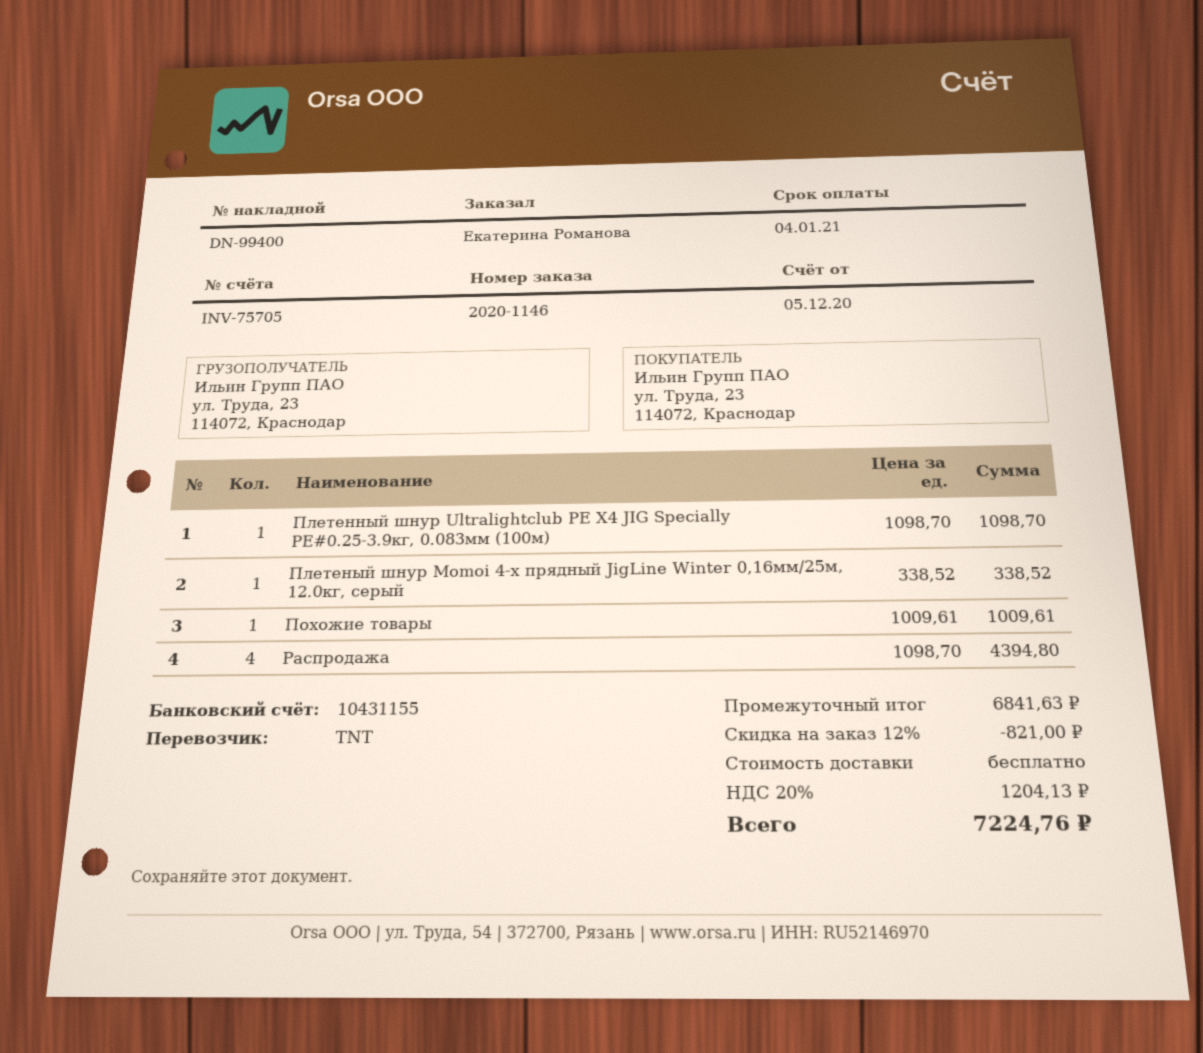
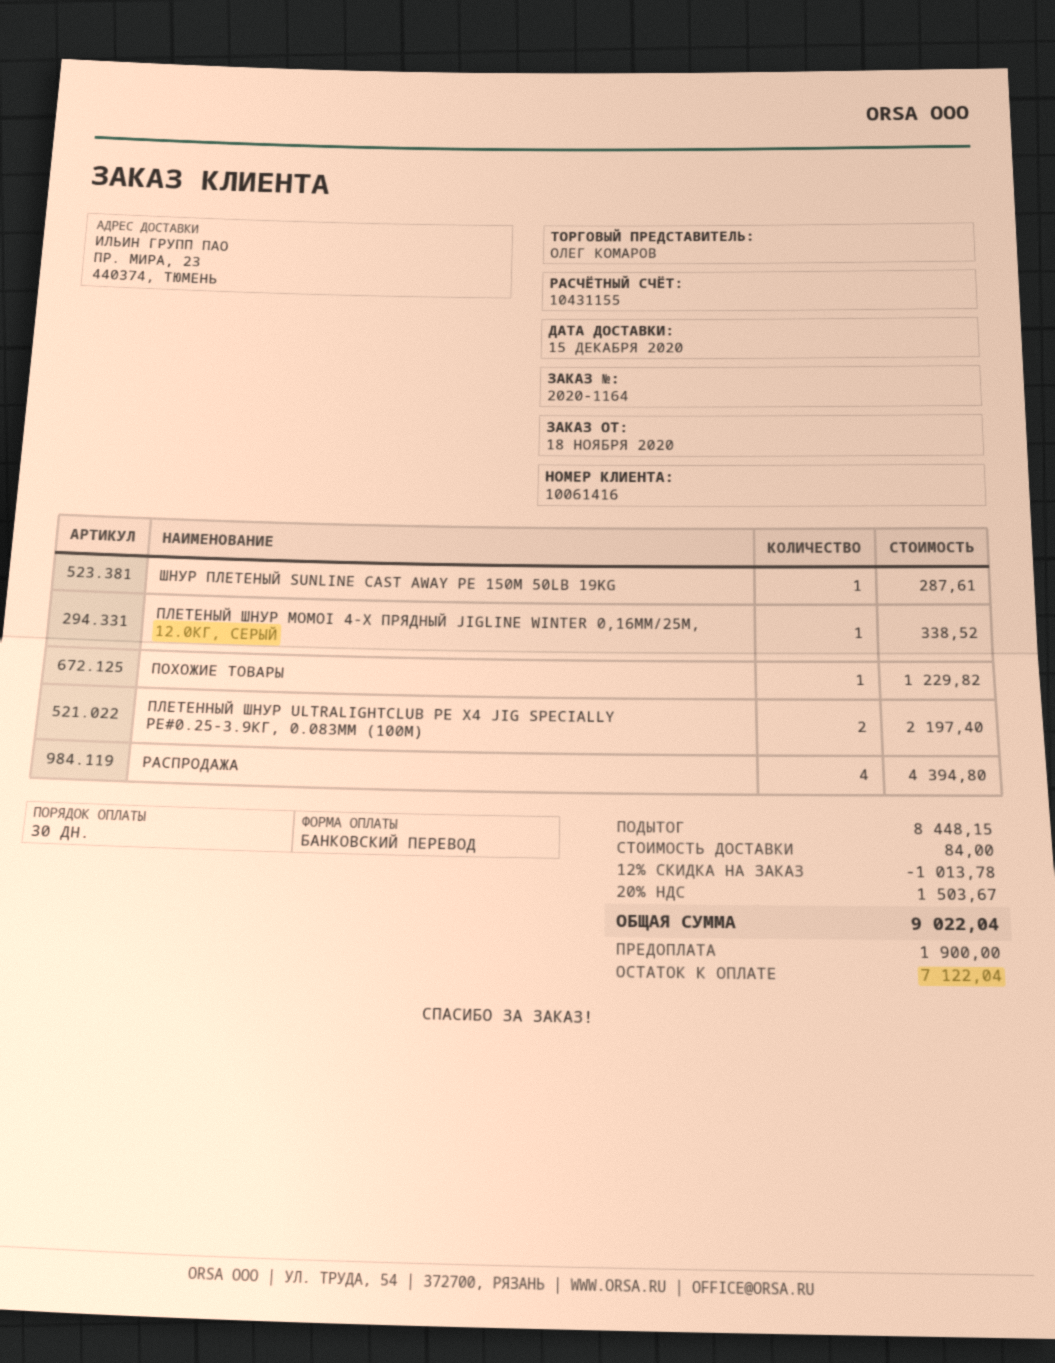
order number: 2020-1146 -> 2020-1164
ship to: ул. Труда, 23, 114072, Краснодар -> ПР. МИРА, 23, 440374, ТЮМЕНЬ
Плетенный шнур Ultralightclub PE X4 JIG Specially PE#0.25-3.9кг, 0.083мм (100м): 1 for 1098.70 -> 2 for 2197.40
Похожие товары: 1 for 1009.61 -> 1 for 1229.82
ШНУР ПЛЕТЕНЫЙ SUNLINE CAST AWAY PE 150M 50LB 19KG: none -> 1 for 287.61
subtotal: 6841.63 -> 8448.15
discount: 12% = 821.00 -> 12% = 1013.78
shipping: 0.00 -> 84.00
tax: 20% = 1204.13 -> 20% = 1503.67
total: 7224.76 -> 9022.04

